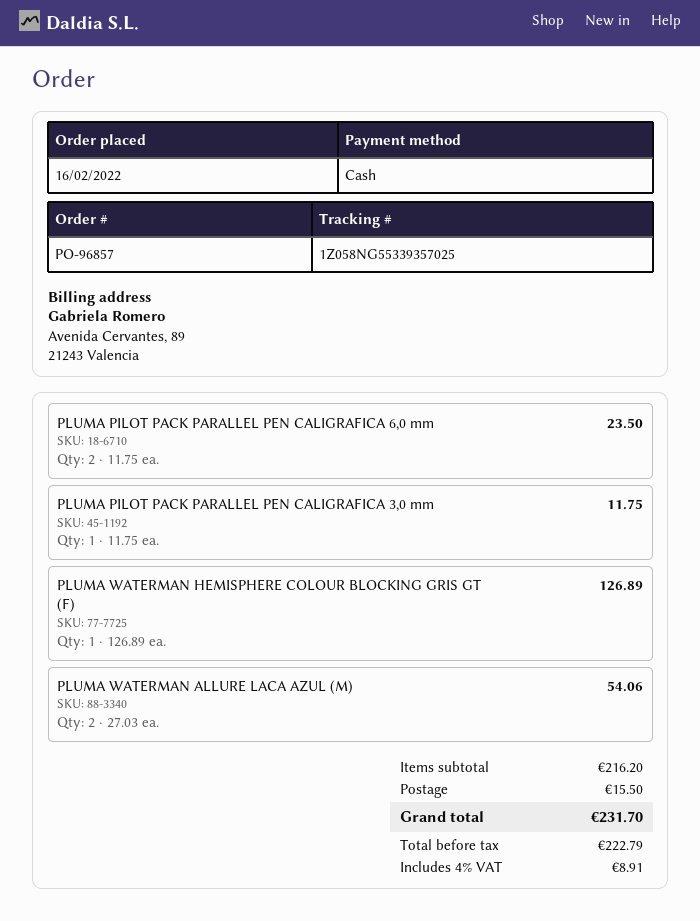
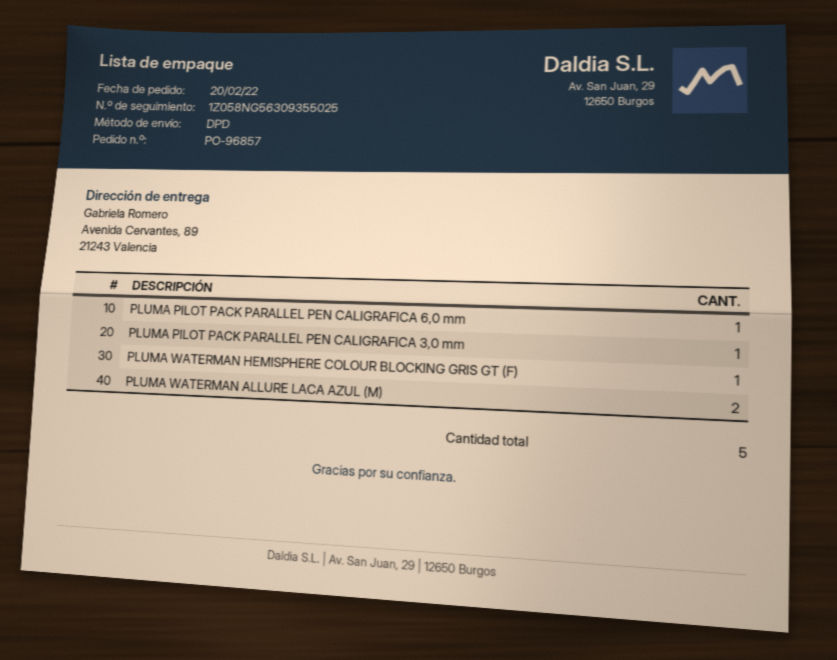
order date: 2022-02-16 -> 2022-02-20
tracking number: 1Z058NG55339357025 -> 1Z058NG56309355025
PLUMA PILOT PACK PARALLEL PEN CALIGRAFICA 6,0 mm: 2 -> 1

